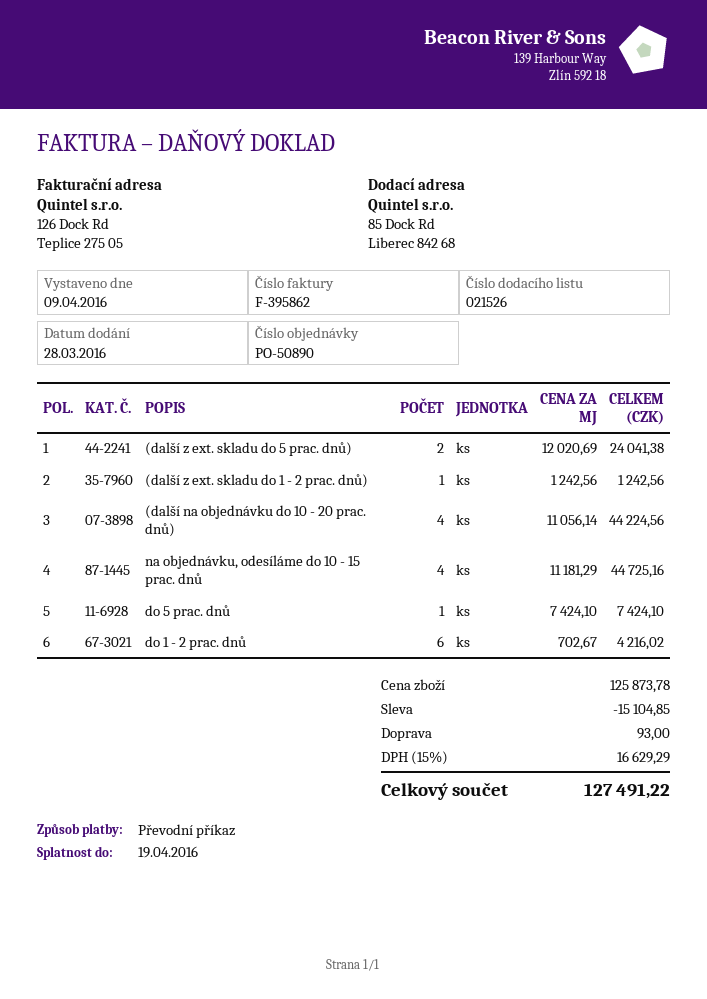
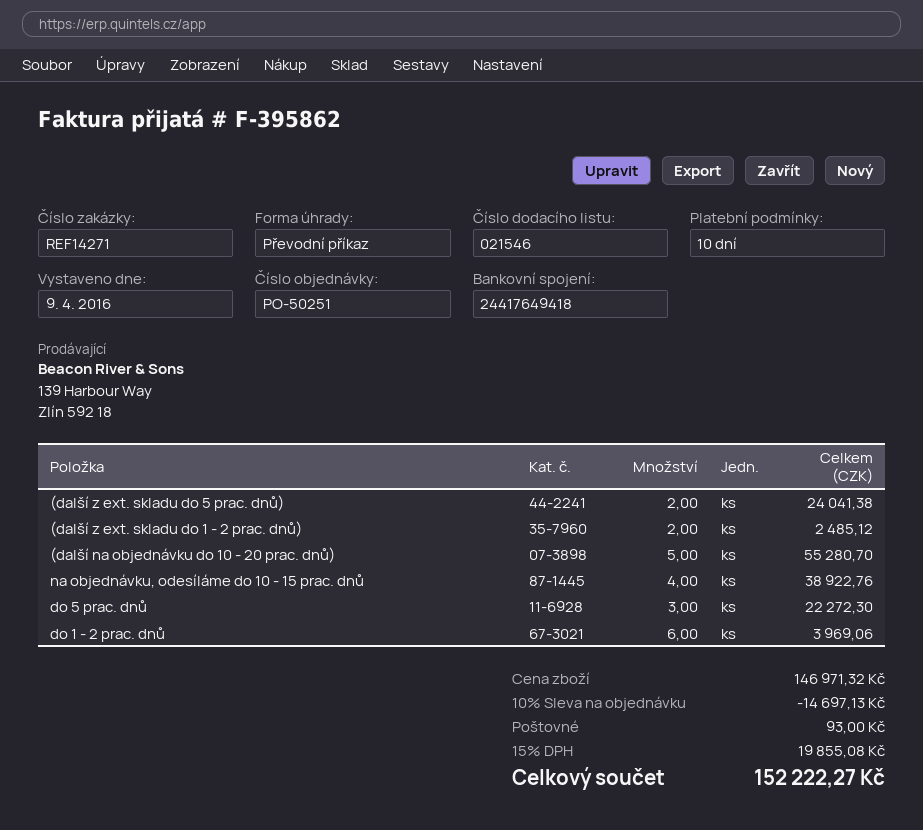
order number: PO-50890 -> PO-50251
delivery note number: 021526 -> 021546
(další z ext. skladu do 1 - 2 prac. dnů): 1 for 1242.56 -> 2 for 2485.12
(další na objednávku do 10 - 20 prac. dnů): 4 for 44224.56 -> 5 for 55280.70
na objednávku, odesíláme do 10 - 15 prac. dnů: 4 for 44725.16 -> 4 for 38922.76
do 5 prac. dnů: 1 for 7424.10 -> 3 for 22272.30
do 1 - 2 prac. dnů: 6 for 4216.02 -> 6 for 3969.06
subtotal: 125873.78 -> 146971.32
discount: 15104.85 -> 14697.13
tax: 15% = 16629.29 -> 15% = 19855.08
total: 127491.22 -> 152222.27

